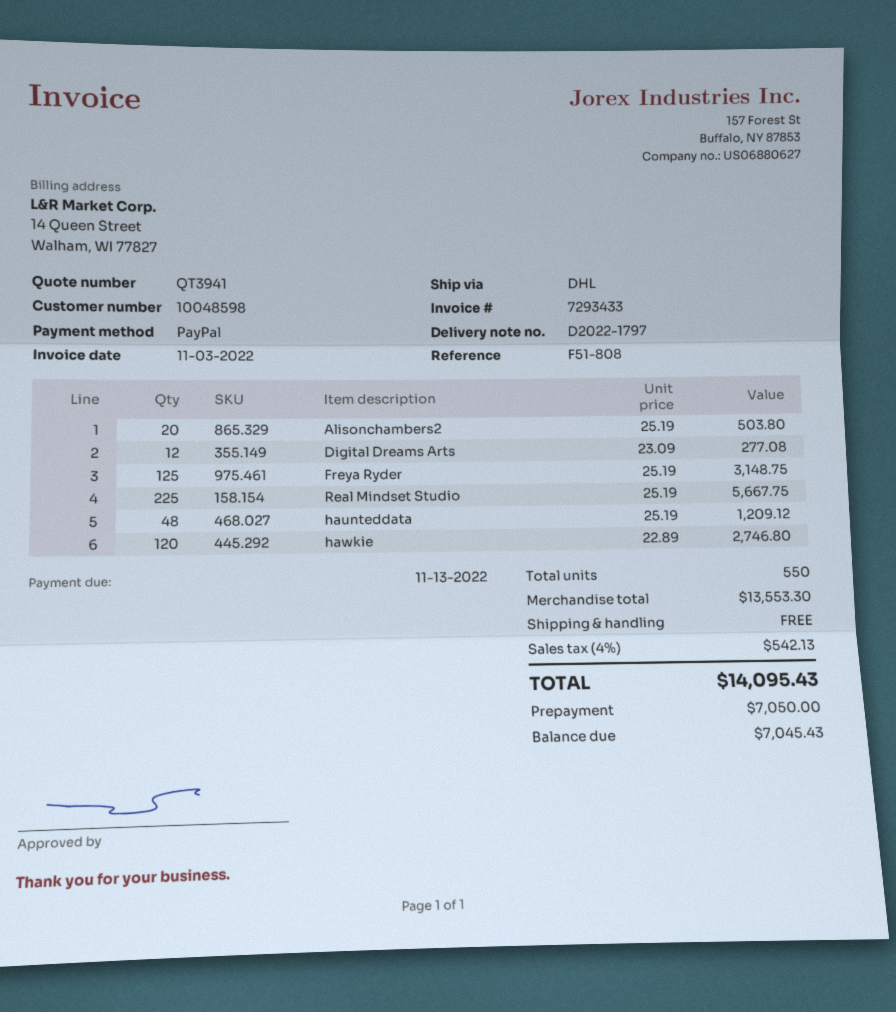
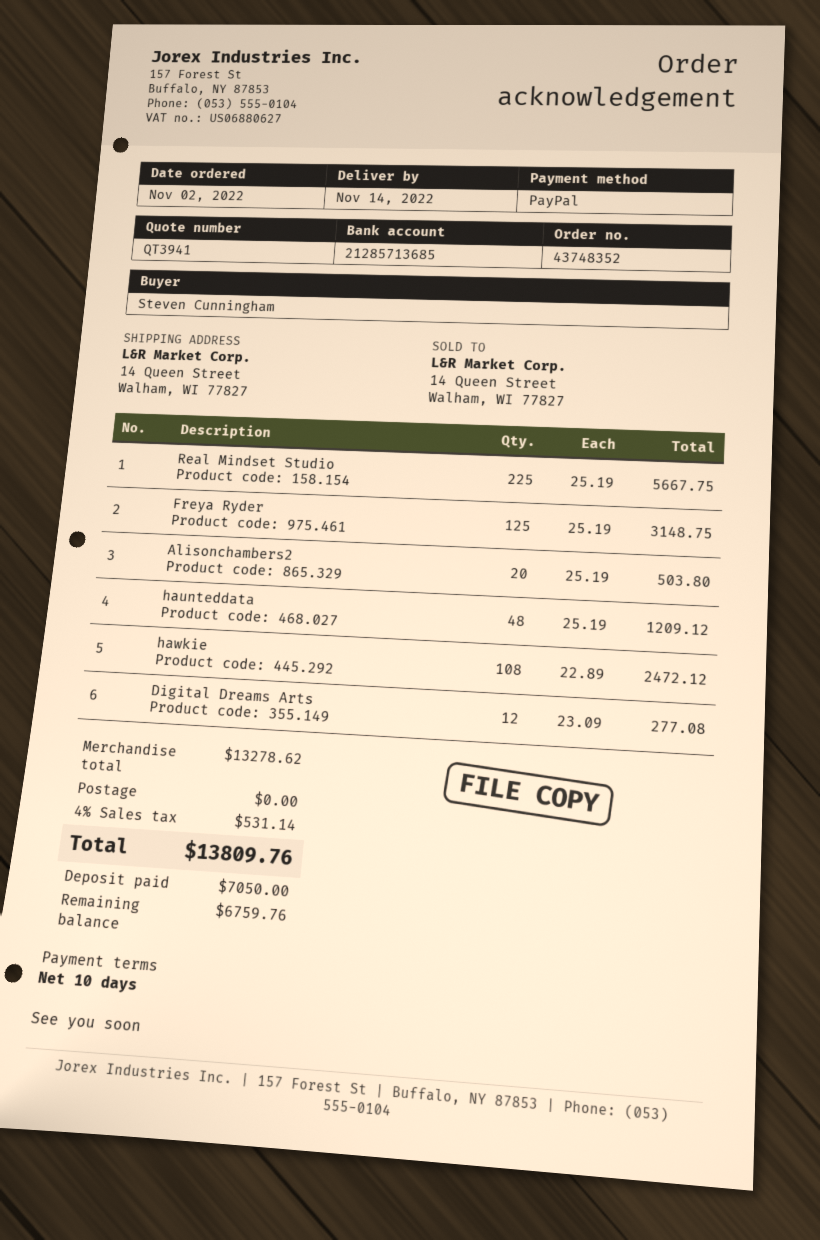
hawkie: 120 x 22.89 = 2746.80 -> 108 x 22.89 = 2472.12
subtotal: 13553.30 -> 13278.62
tax: 4% = 542.13 -> 4% = 531.14
total: 14095.43 -> 13809.76
balance: 7045.43 -> 6759.76

